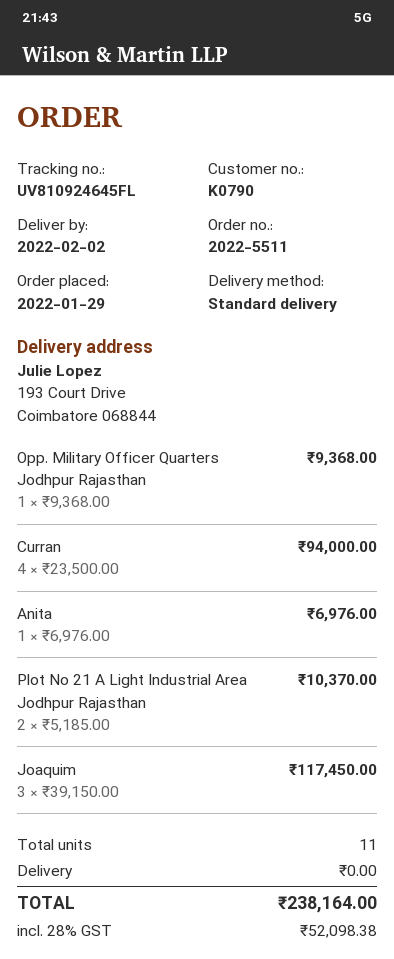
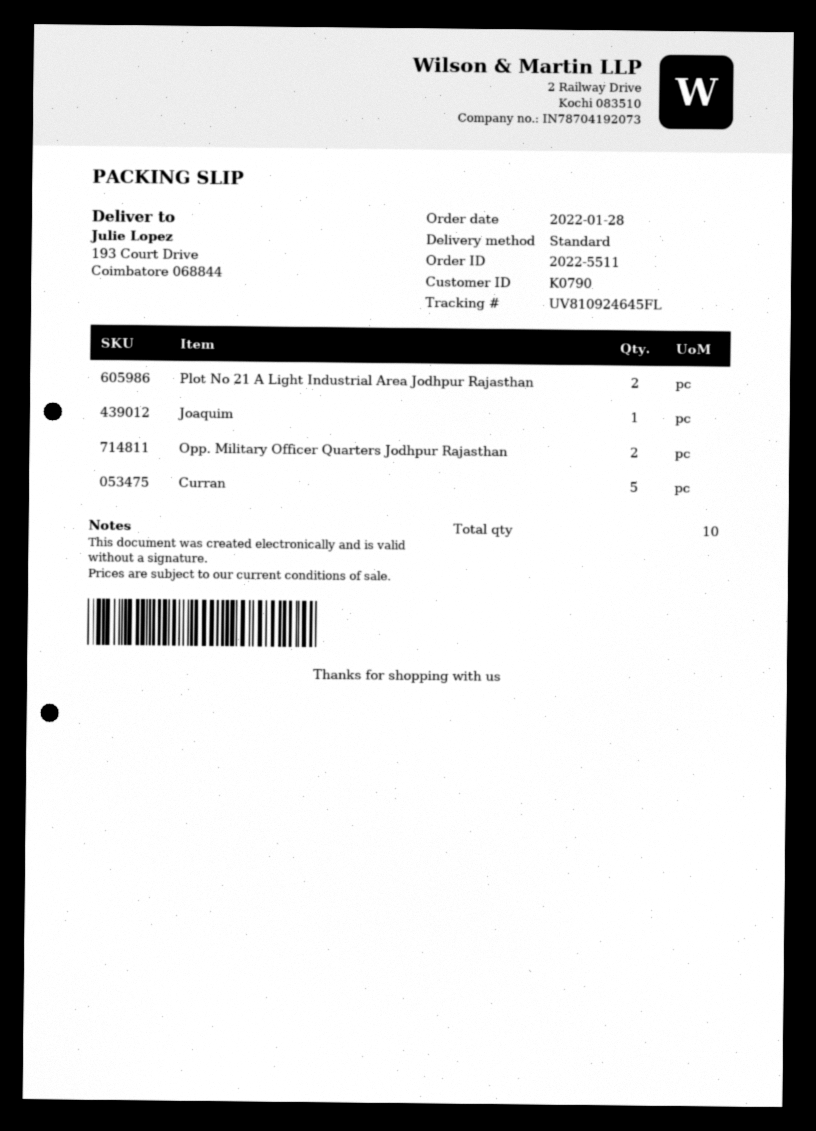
order date: 2022-01-29 -> 2022-01-28
Opp. Military Officer Quarters Jodhpur Rajasthan: 1 -> 2
Curran: 4 -> 5
Anita: 1 -> none
Joaquim: 3 -> 1
total quantity: 11 -> 10

